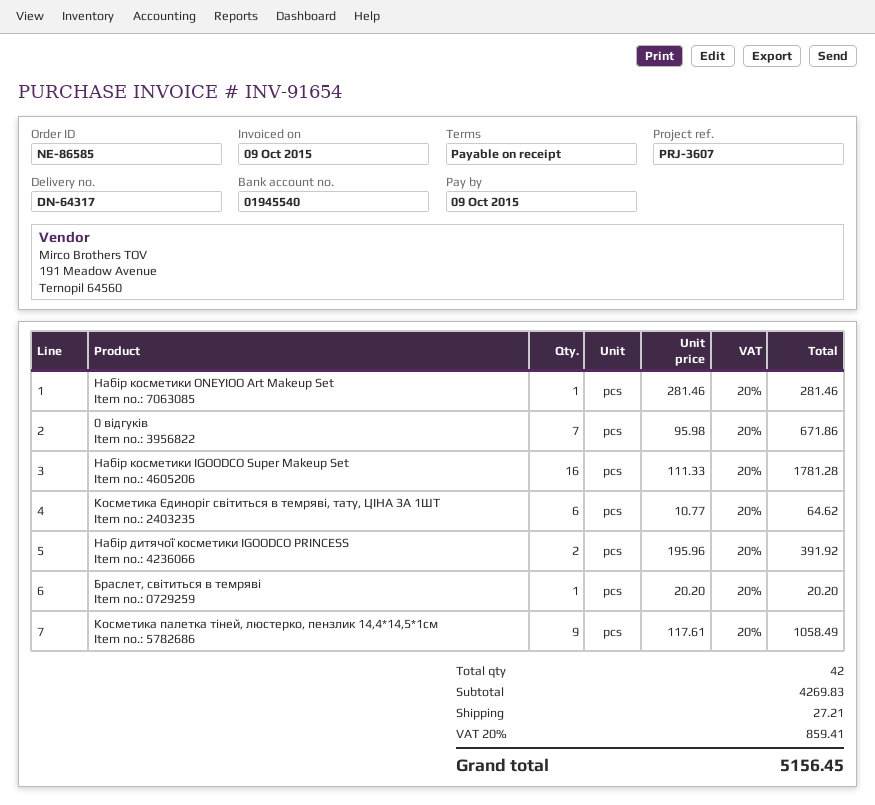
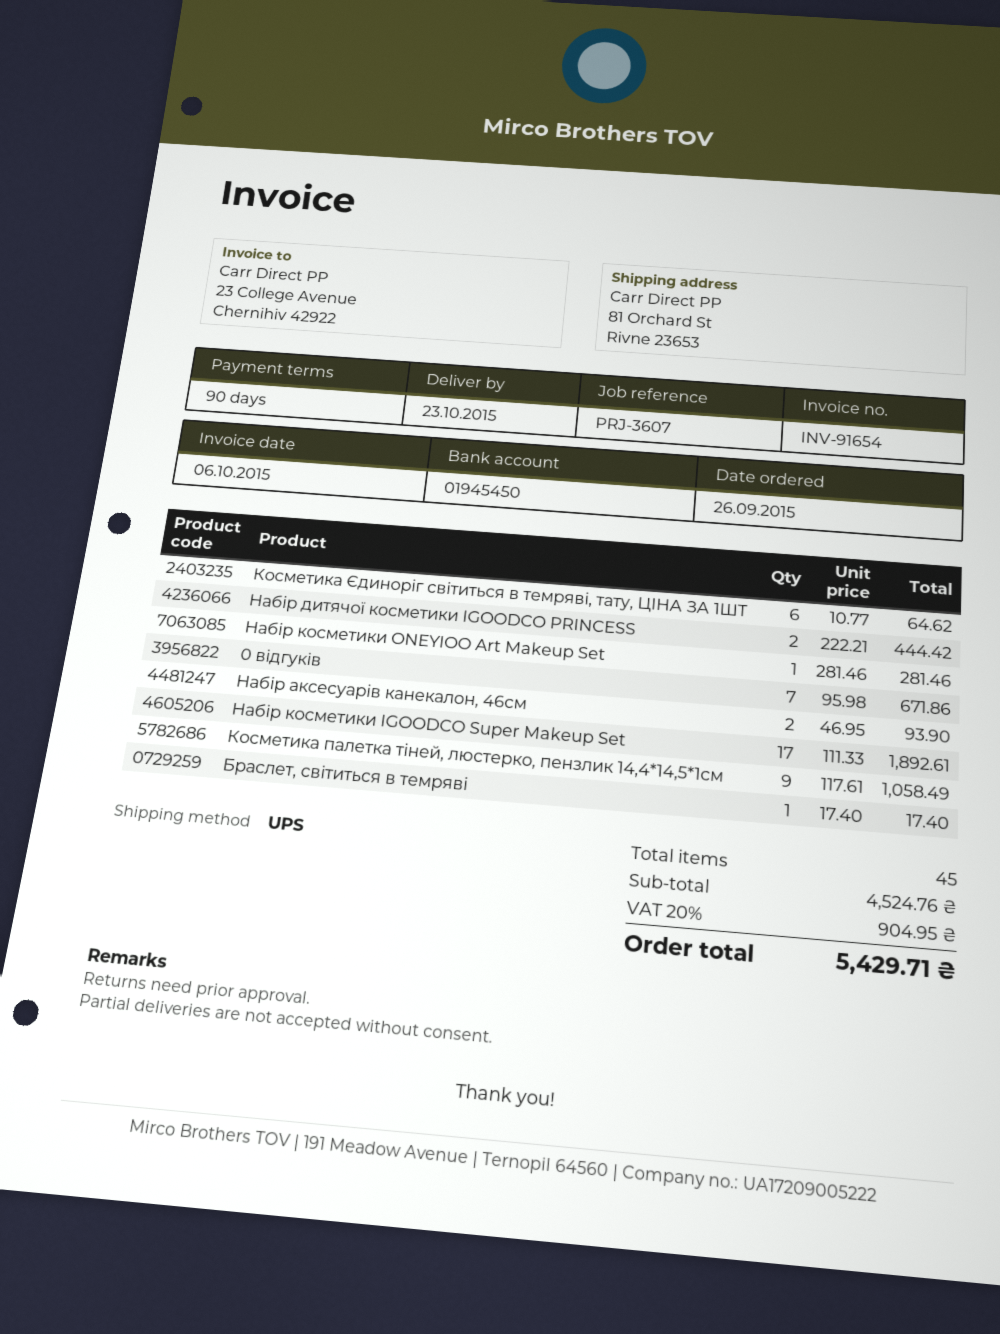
invoice date: 2015-10-09 -> 2015-10-06
payment terms: on receipt -> 90 days
bank account: 01945540 -> 01945450
Набір косметики IGOODCO Super Makeup Set: 16 x 111.33 = 1781.28 -> 17 x 111.33 = 1892.61
Набір дитячої косметики IGOODCO PRINCESS: 2 x 195.96 = 391.92 -> 2 x 222.21 = 444.42
Браслет, світиться в темряві: 1 x 20.20 = 20.20 -> 1 x 17.40 = 17.40
Набір аксесуарів канекалон, 46см: none -> 2 x 46.95 = 93.90
total quantity: 42 -> 45
subtotal: 4269.83 -> 4524.76
shipping: 27.21 -> none
tax: 20% = 859.41 -> 20% = 904.95
total: 5156.45 -> 5429.71

